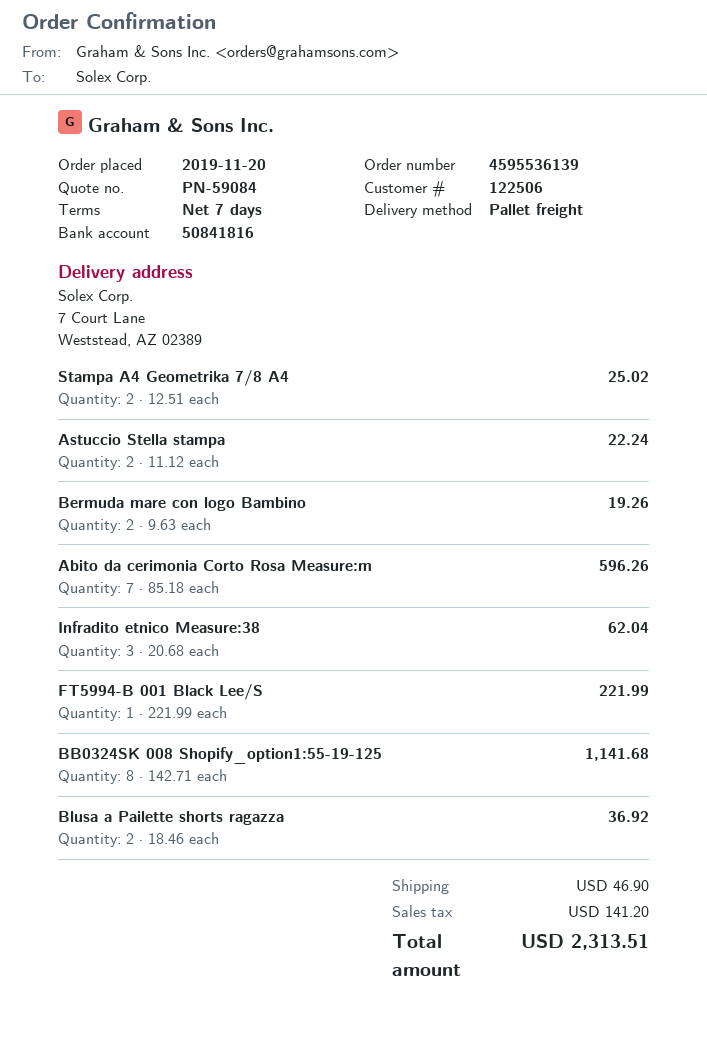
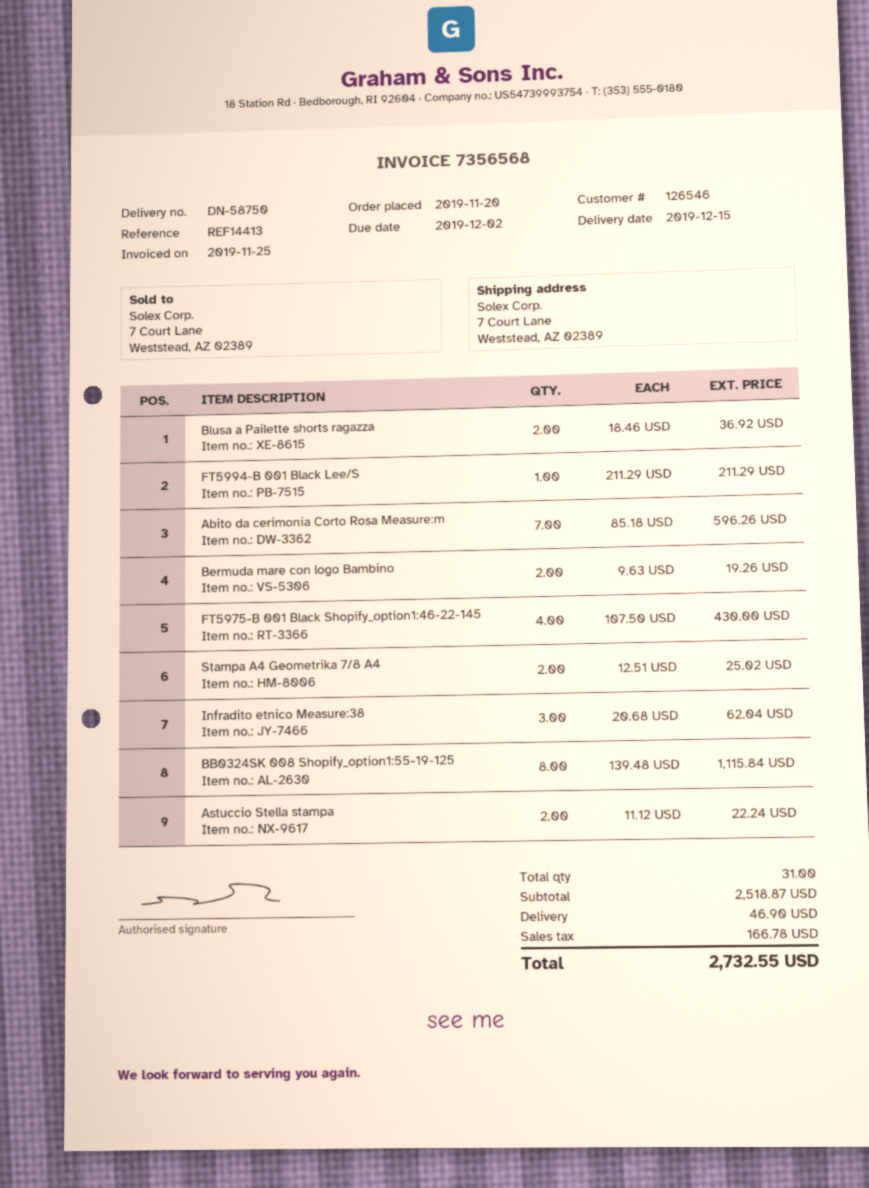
customer number: 122506 -> 126546
FT5994-B 001 Black Lee/S: 1 x 221.99 = 221.99 -> 1 x 211.29 = 211.29
BB0324SK 008 Shopify_option1:55-19-125: 8 x 142.71 = 1141.68 -> 8 x 139.48 = 1115.84
FT5975-B 001 Black Shopify_option1:46-22-145: none -> 4 x 107.50 = 430.00
tax: 141.20 -> 166.78
total: 2313.51 -> 2732.55

